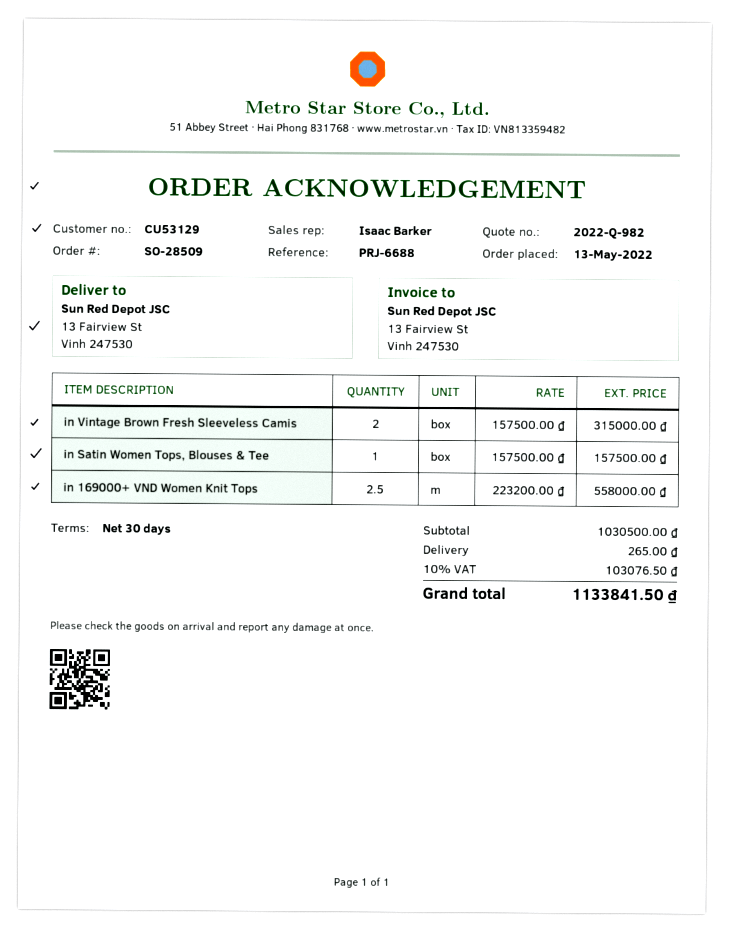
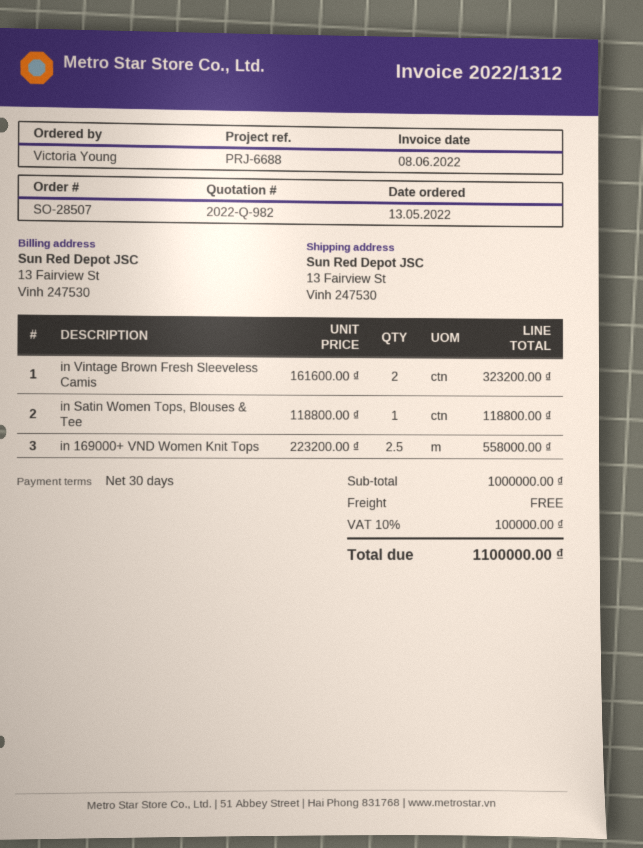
order number: SO-28509 -> SO-28507
in Vintage Brown Fresh Sleeveless Camis: 2 x 157500.00 = 315000.00 -> 2 x 161600.00 = 323200.00
in Satin Women Tops, Blouses & Tee: 1 x 157500.00 = 157500.00 -> 1 x 118800.00 = 118800.00
subtotal: 1030500.00 -> 1000000.00
shipping: 265.00 -> 0.00
tax: 10% = 103076.50 -> 10% = 100000.00
total: 1133841.50 -> 1100000.00

